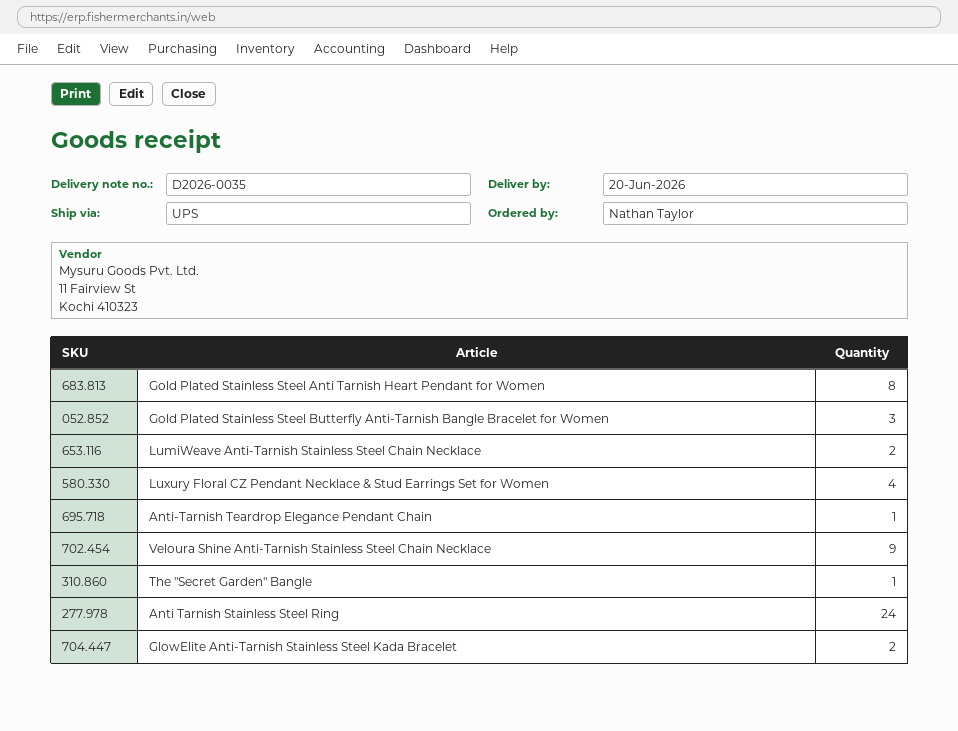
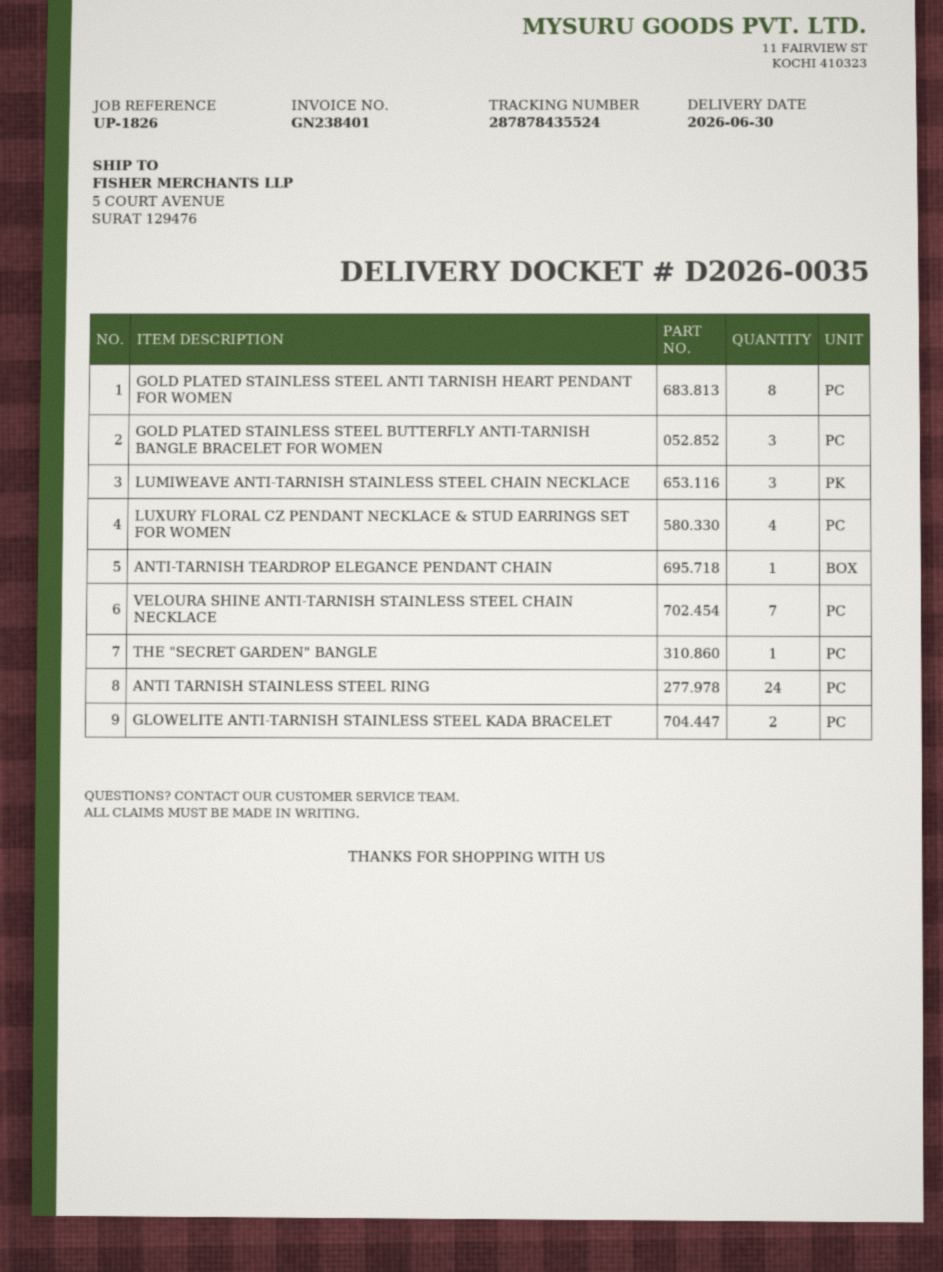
delivery date: 2026-06-20 -> 2026-06-30
LumiWeave Anti-Tarnish Stainless Steel Chain Necklace: 2 -> 3
Veloura Shine Anti-Tarnish Stainless Steel Chain Necklace: 9 -> 7

